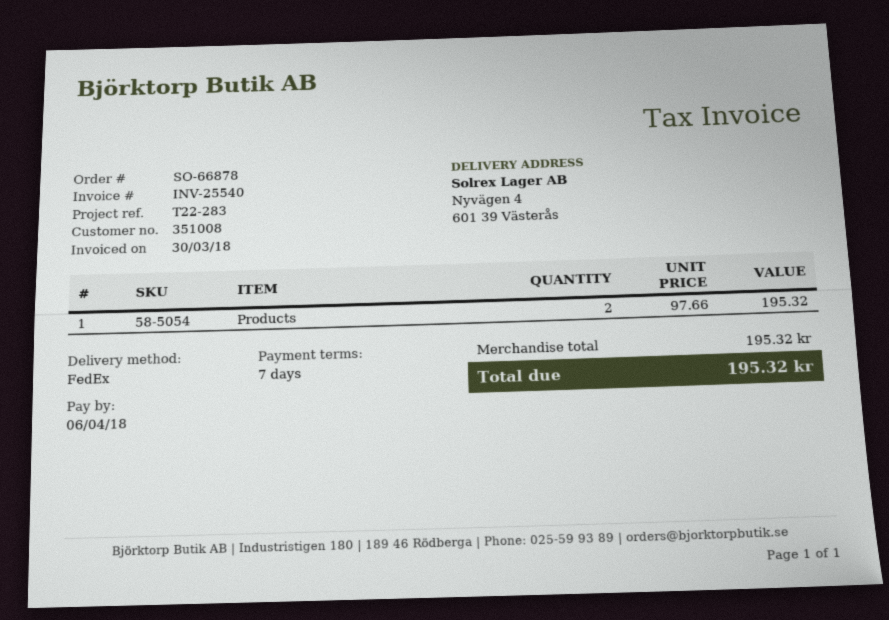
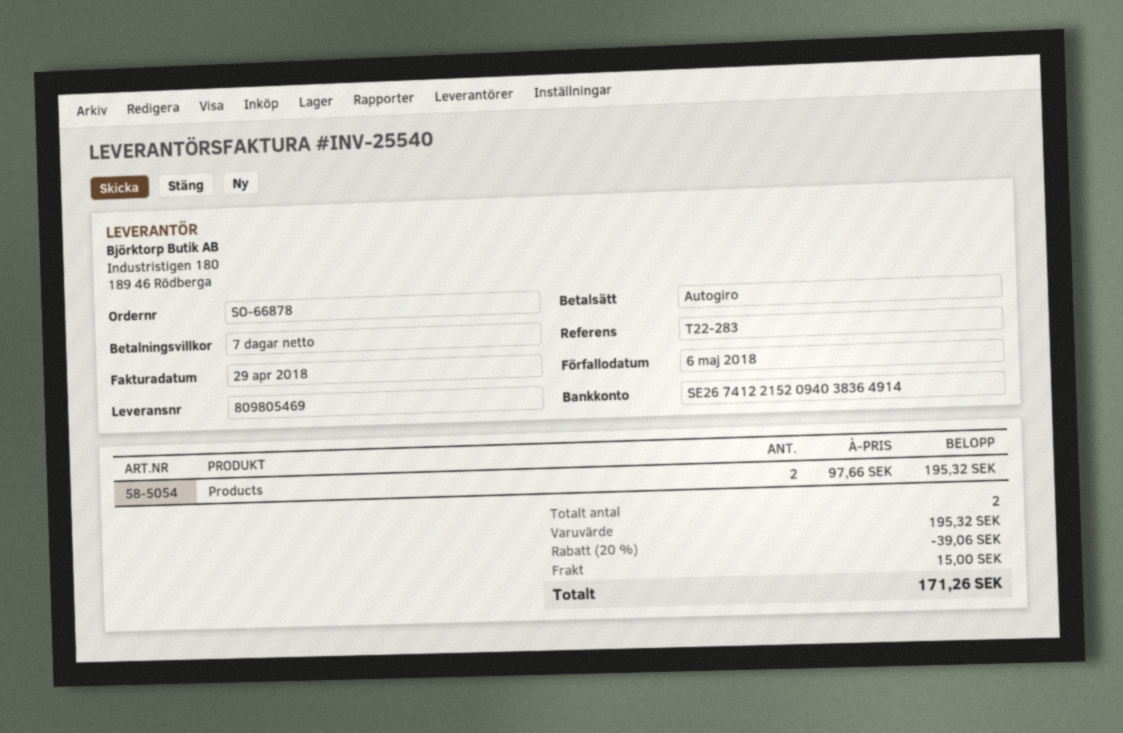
invoice date: 2018-03-30 -> 2018-04-29
due date: 2018-04-06 -> 2018-05-06
discount: none -> 20% = 39.06
shipping: none -> 15.00
total: 195.32 -> 171.26

